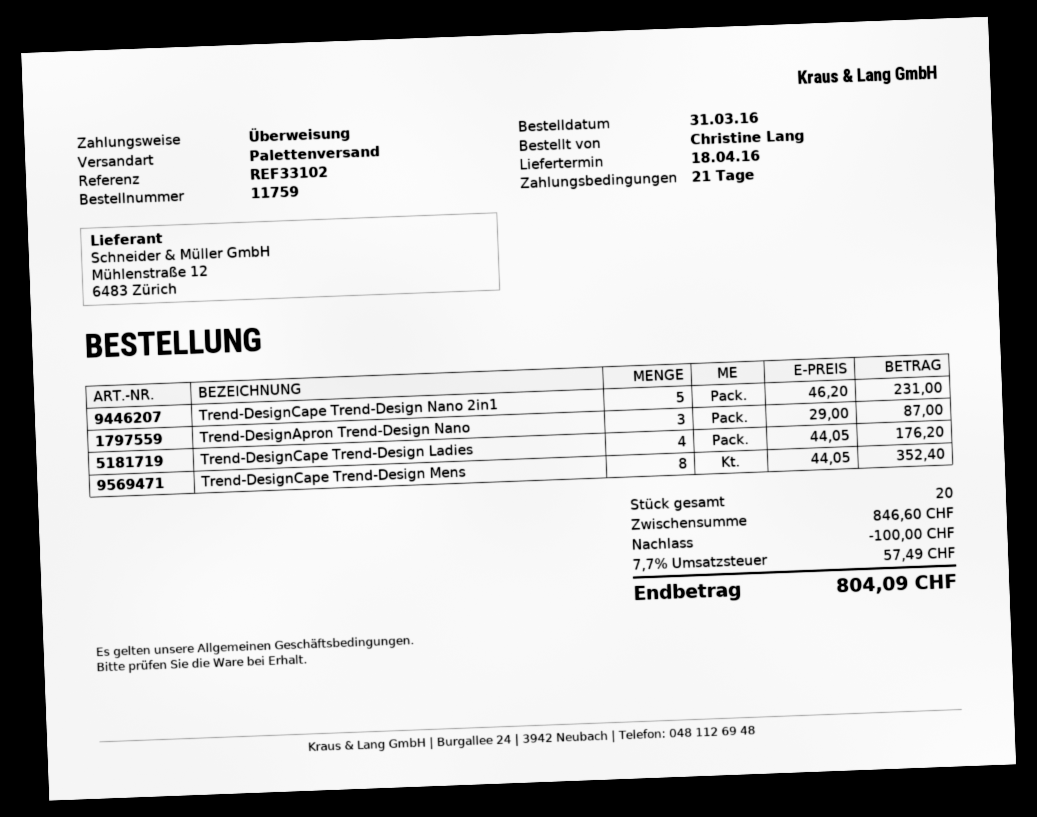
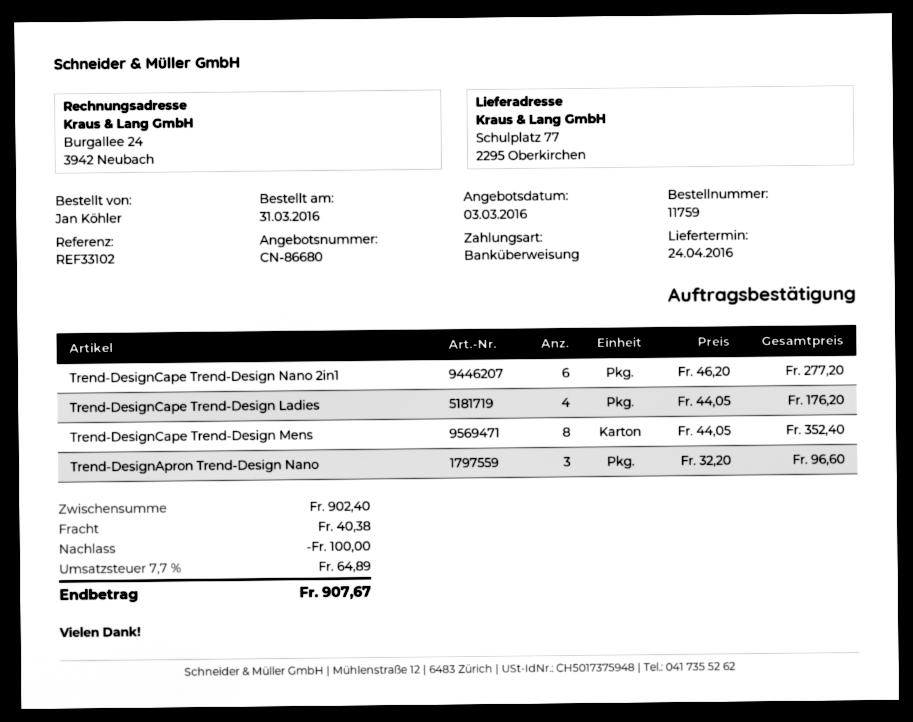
delivery date: 2016-04-18 -> 2016-04-24
ordered by: Christine Lang -> Jan Köhler
Trend-DesignCape Trend-Design Nano 2in1: 5 x 46.20 = 231.00 -> 6 x 46.20 = 277.20
Trend-DesignApron Trend-Design Nano: 3 x 29.00 = 87.00 -> 3 x 32.20 = 96.60
subtotal: 846.60 -> 902.40
shipping: none -> 40.38
tax: 7.7% = 57.49 -> 7.7% = 64.89
total: 804.09 -> 907.67

